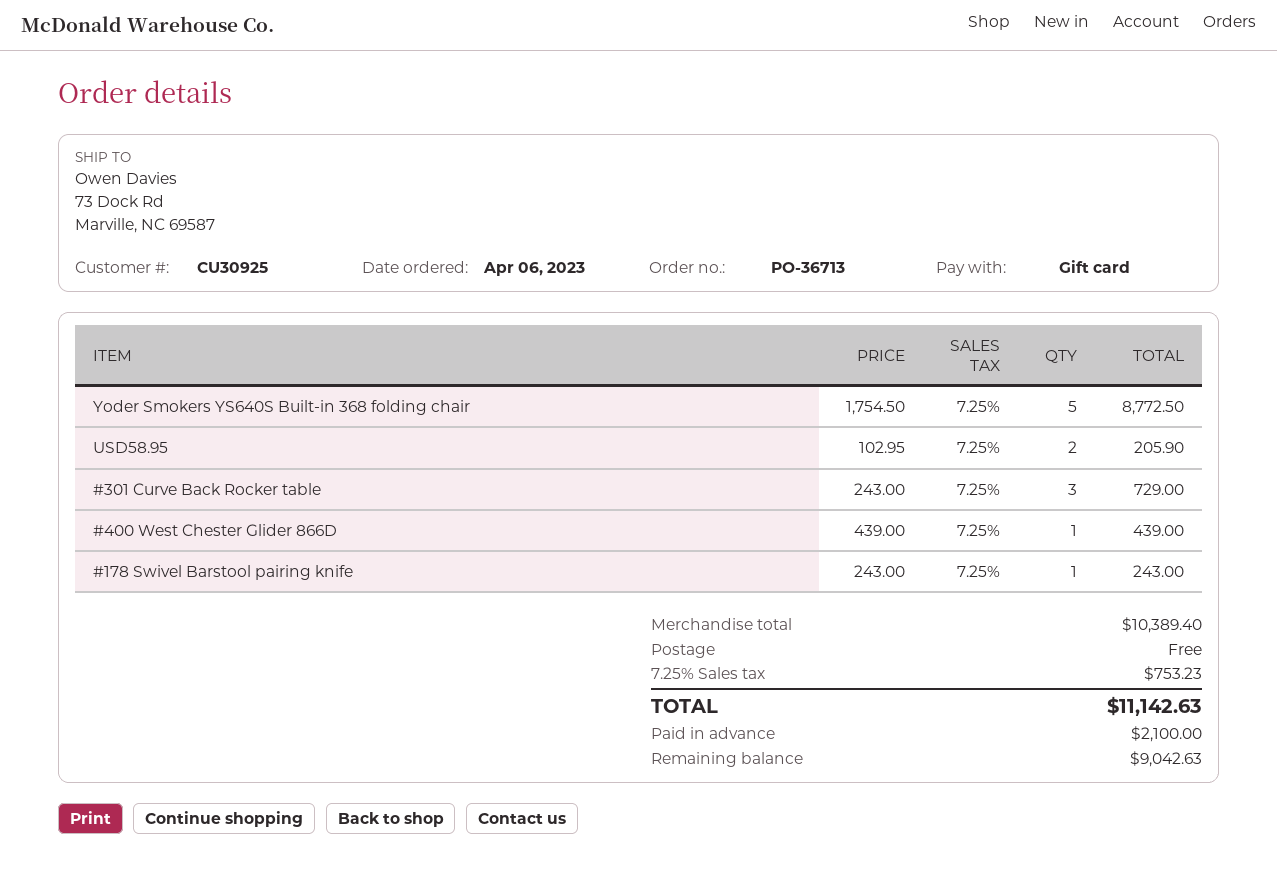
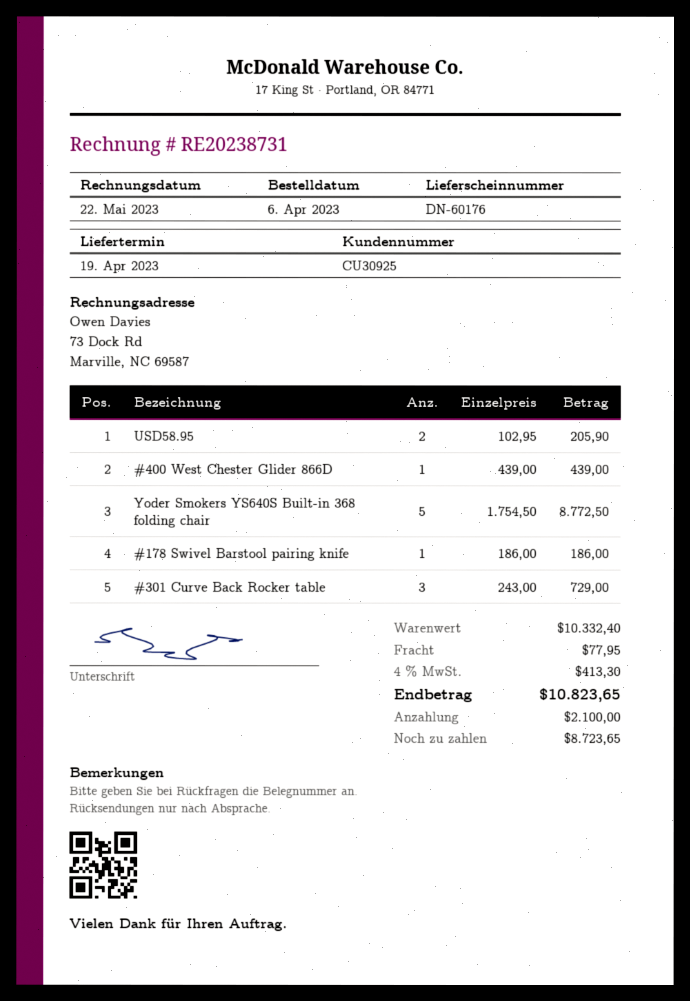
#178 Swivel Barstool pairing knife: 1 x 243.00 = 243.00 -> 1 x 186.00 = 186.00
subtotal: 10389.40 -> 10332.40
shipping: 0.00 -> 77.95
tax: 7.25% = 753.23 -> 4% = 413.30
total: 11142.63 -> 10823.65
balance: 9042.63 -> 8723.65

